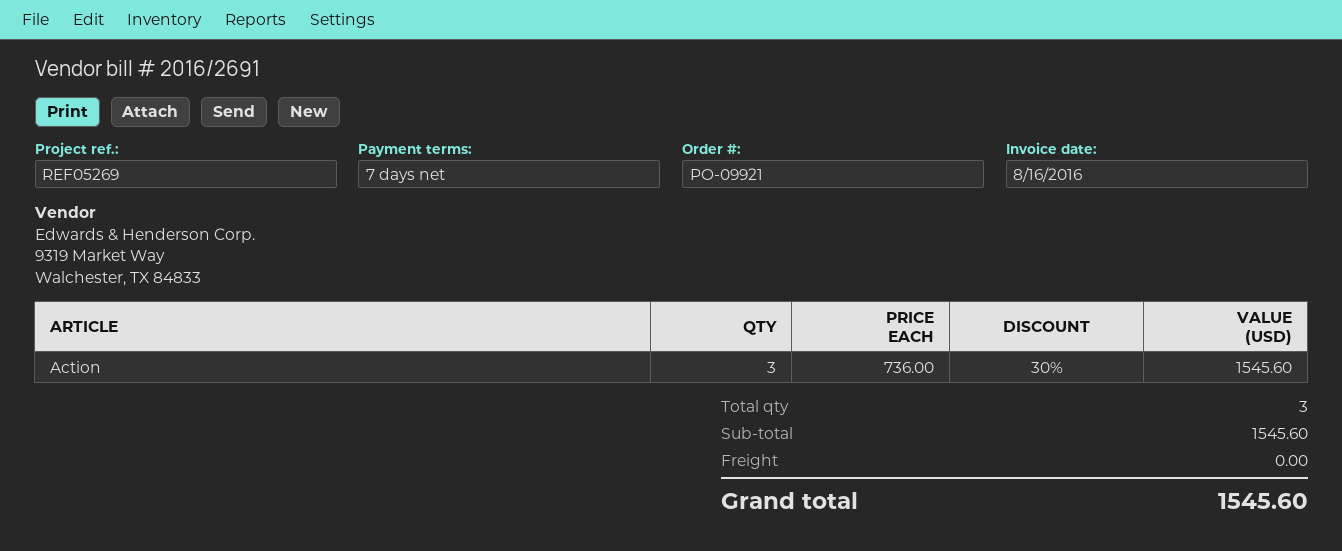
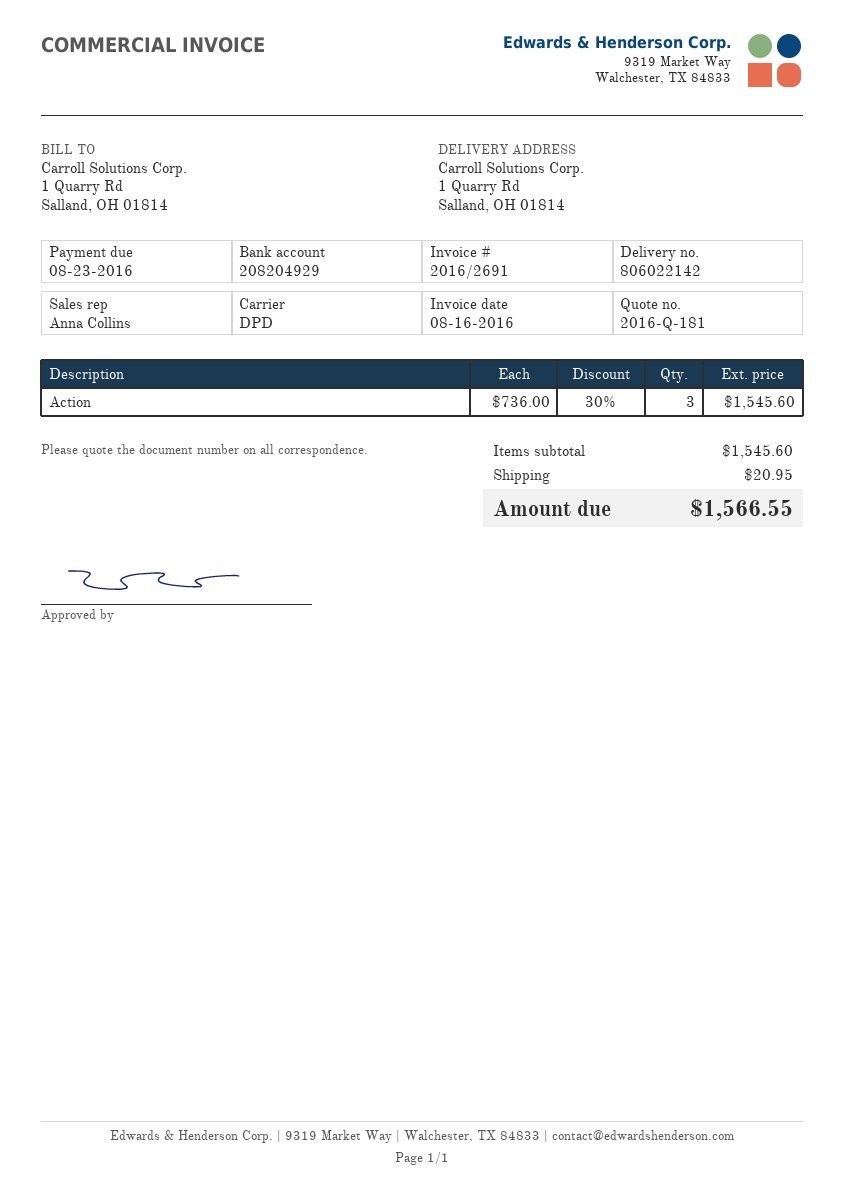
shipping: 0.00 -> 20.95
total: 1545.60 -> 1566.55

